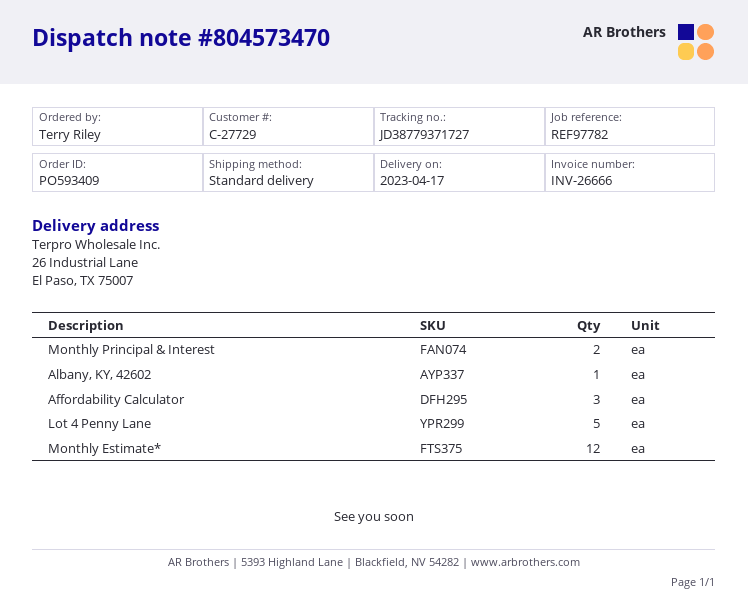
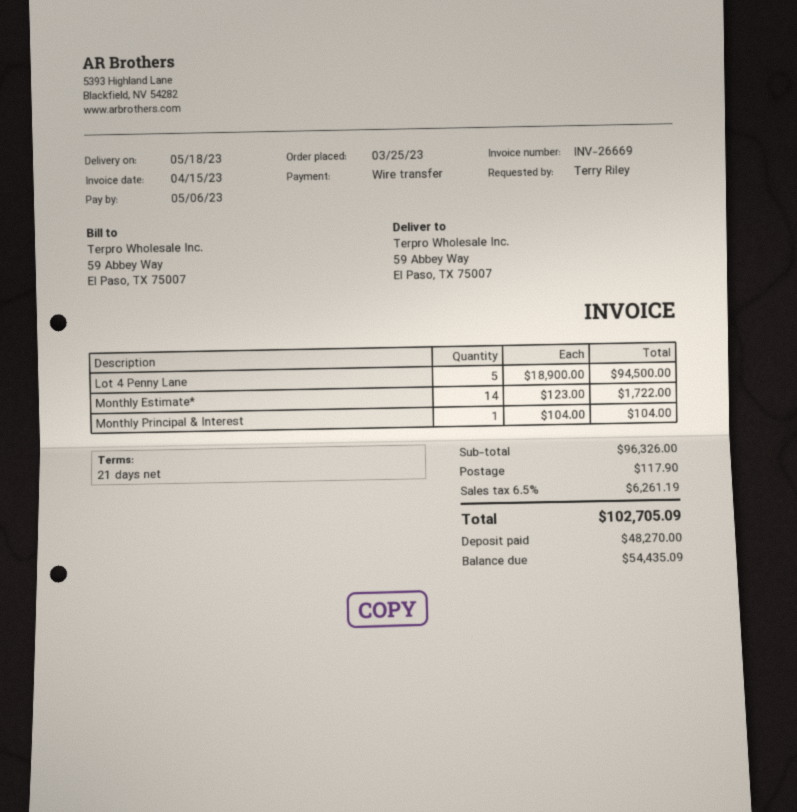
delivery date: 2023-04-17 -> 2023-05-18
invoice number: INV-26666 -> INV-26669
ship to: 26 Industrial Lane, El Paso, TX 75007 -> 59 Abbey Way, El Paso, TX 75007
Monthly Principal & Interest: 2 -> 1
Albany, KY, 42602: 1 -> none
Affordability Calculator: 3 -> none
Monthly Estimate*: 12 -> 14

